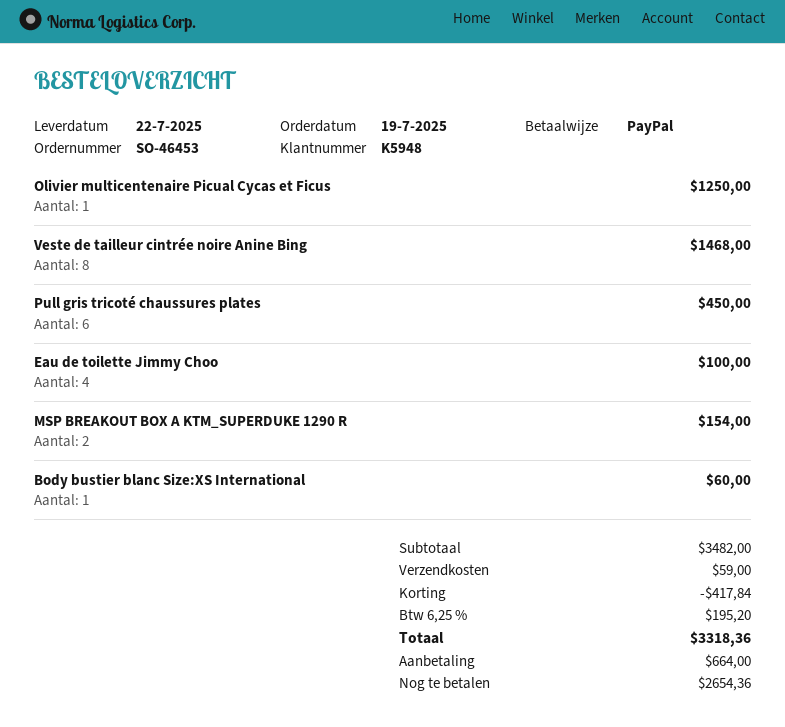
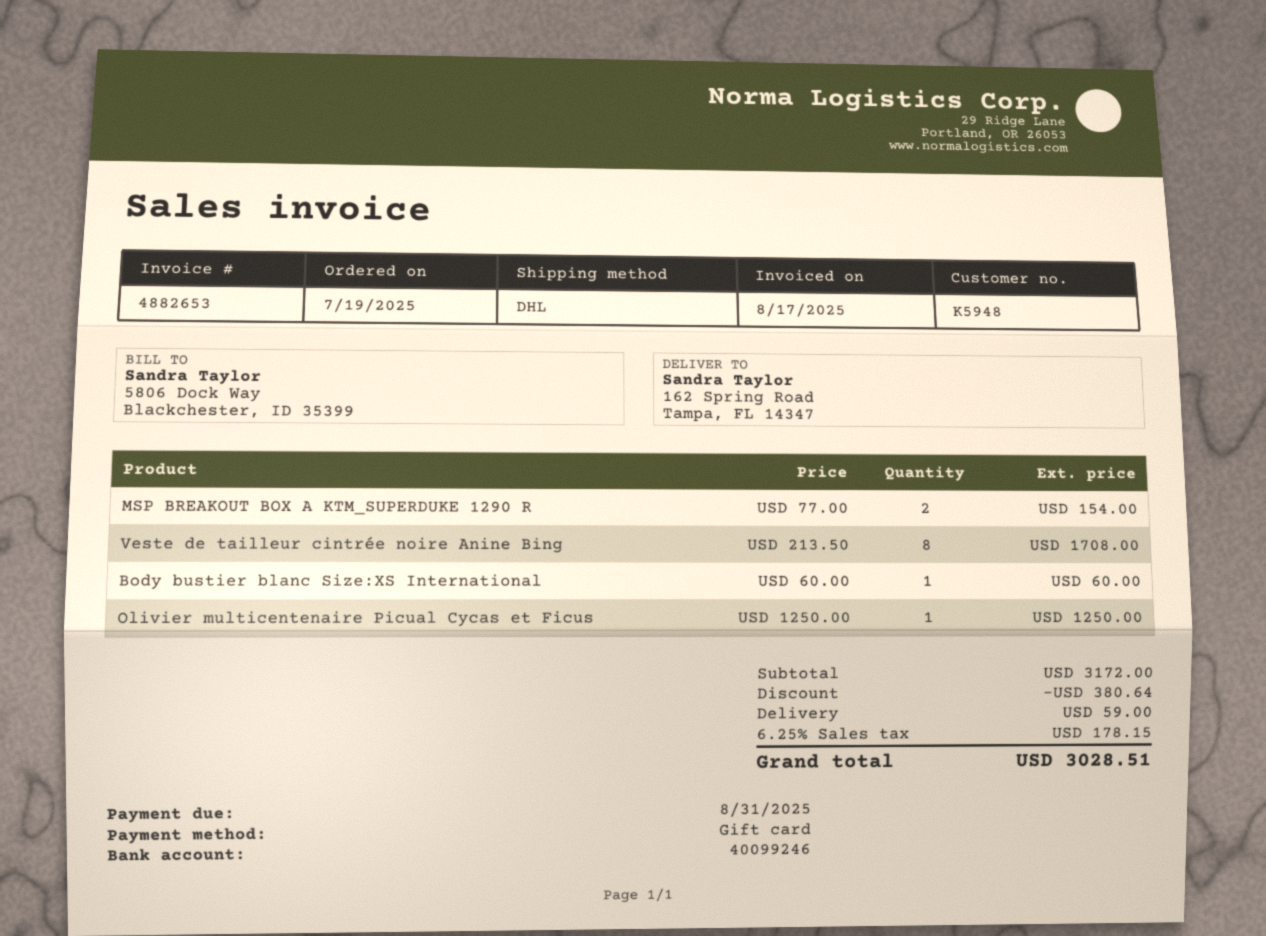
payment method: PayPal -> gift card
Veste de tailleur cintrée noire Anine Bing: 8 for 1468.00 -> 8 for 1708.00
Pull gris tricoté chaussures plates: 6 for 450.00 -> none
Eau de toilette Jimmy Choo: 4 for 100.00 -> none
subtotal: 3482.00 -> 3172.00
discount: 417.84 -> 380.64
tax: 6.25% = 195.20 -> 6.25% = 178.15
total: 3318.36 -> 3028.51

